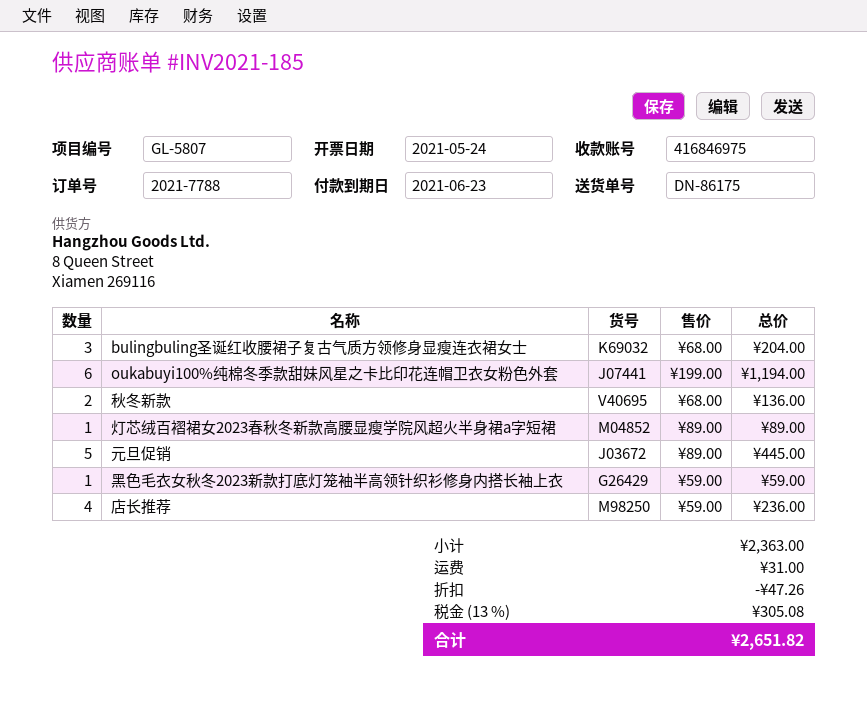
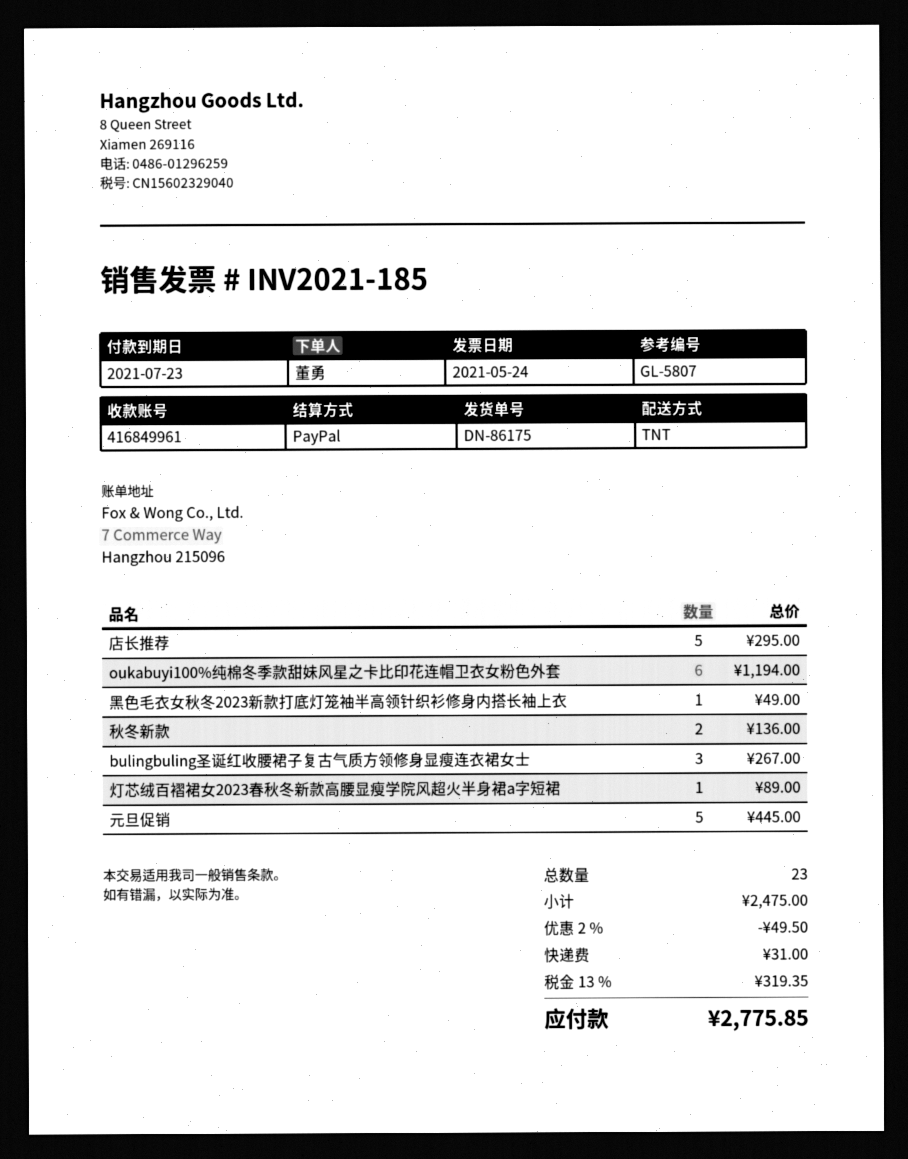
due date: 2021-06-23 -> 2021-07-23
bank account: 416846975 -> 416849961
bulingbuling圣诞红收腰裙子复古气质方领修身显瘦连衣裙女士: 3 for 204.00 -> 3 for 267.00
黑色毛衣女秋冬2023新款打底灯笼袖半高领针织衫修身内搭长袖上衣: 1 for 59.00 -> 1 for 49.00
店长推荐: 4 for 236.00 -> 5 for 295.00
subtotal: 2363.00 -> 2475.00
discount: 47.26 -> 49.50
tax: 13% = 305.08 -> 13% = 319.35
total: 2651.82 -> 2775.85

